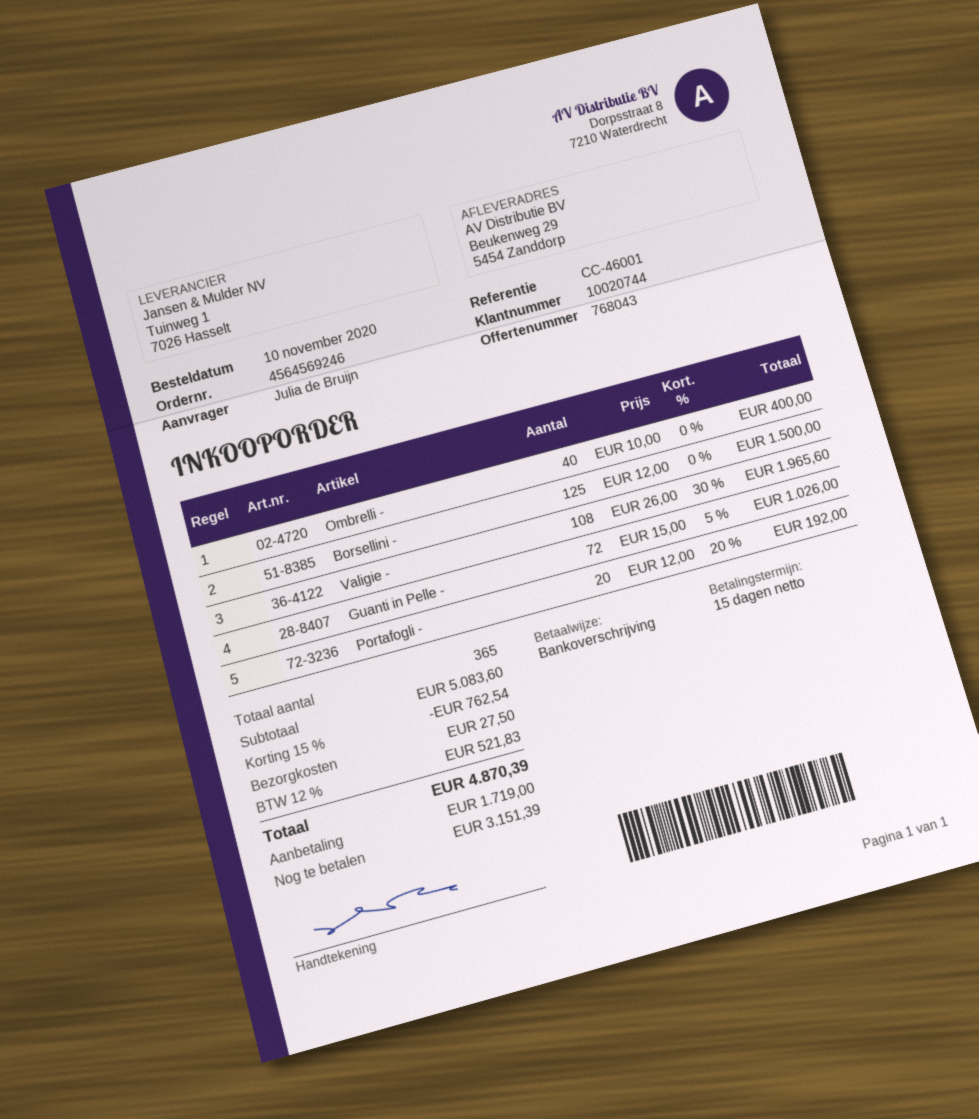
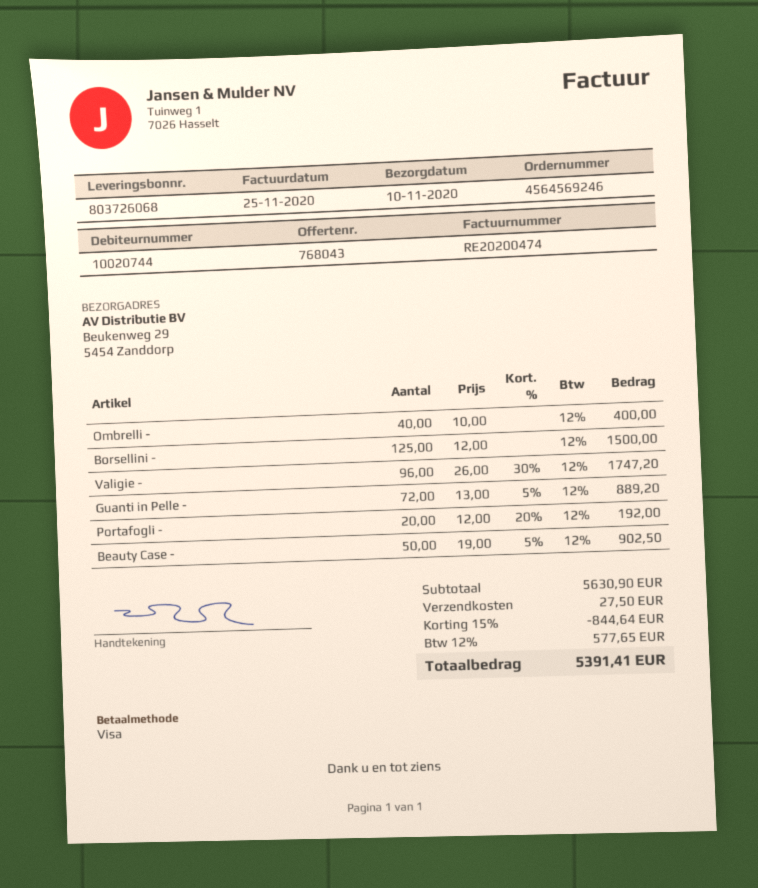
payment method: bank transfer -> Visa
Valigie -: 108 x 26.00 - 30% = 1965.60 -> 96 x 26.00 - 30% = 1747.20
Guanti in Pelle -: 72 x 15.00 - 5% = 1026.00 -> 72 x 13.00 - 5% = 889.20
Beauty Case -: none -> 50 x 19.00 - 5% = 902.50
subtotal: 5083.60 -> 5630.90
discount: 15% = 762.54 -> 15% = 844.64
tax: 12% = 521.83 -> 12% = 577.65
total: 4870.39 -> 5391.41

